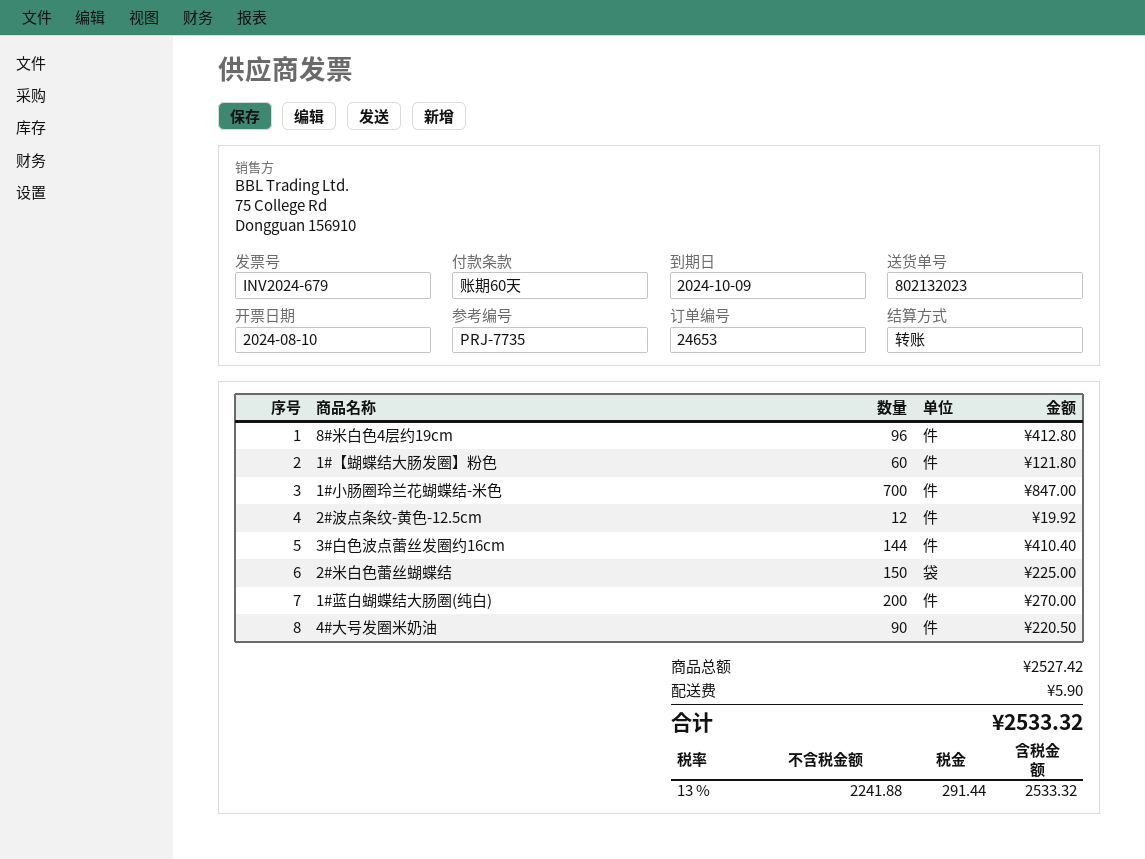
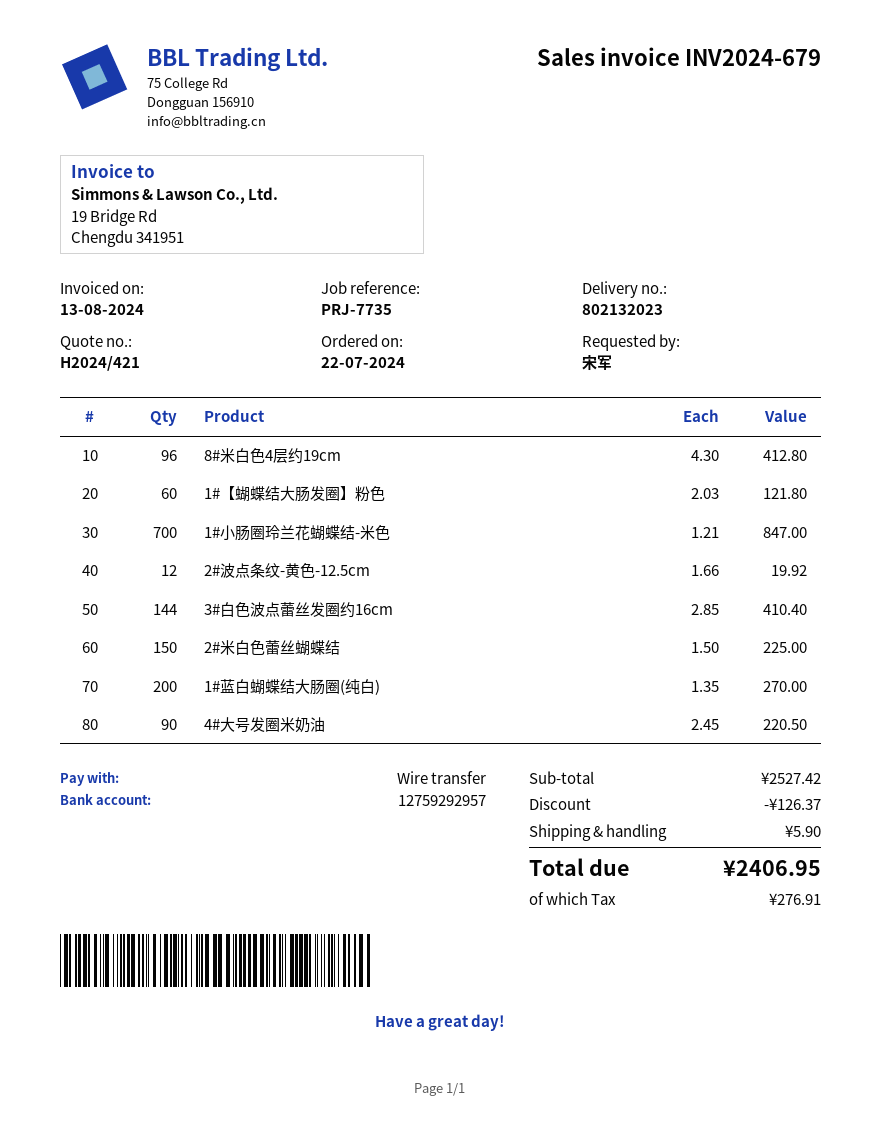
invoice date: 2024-08-10 -> 2024-08-13
discount: none -> 126.37
tax: 291.44 -> 276.91
total: 2533.32 -> 2406.95

